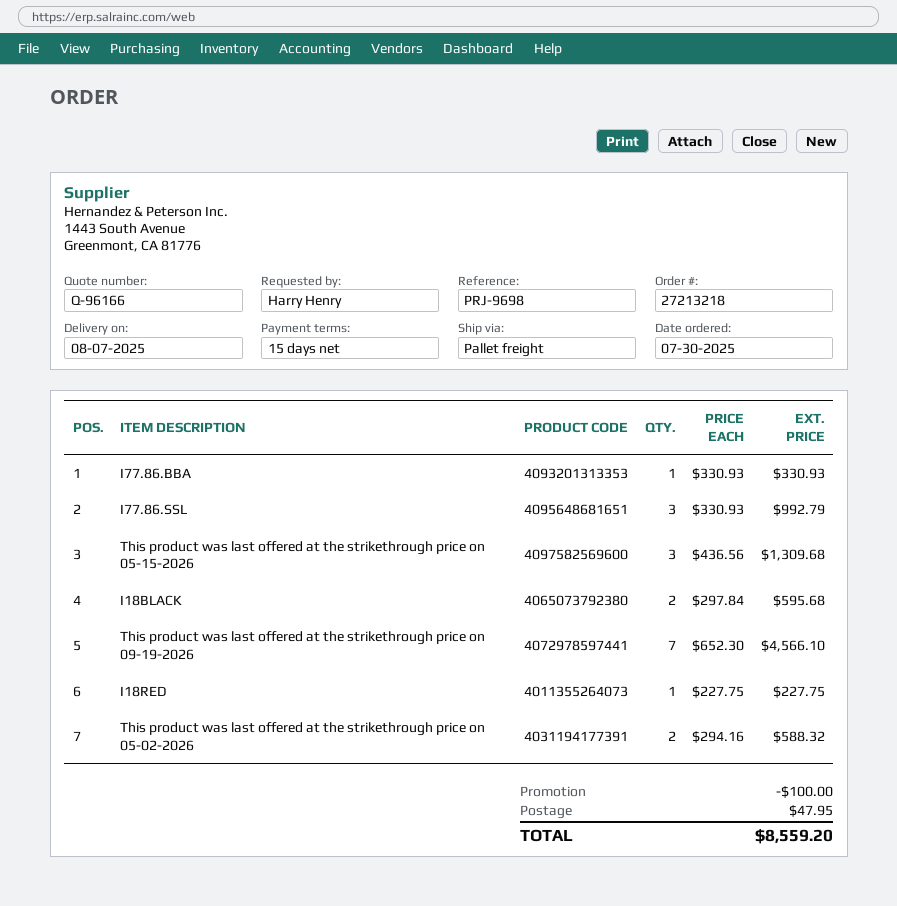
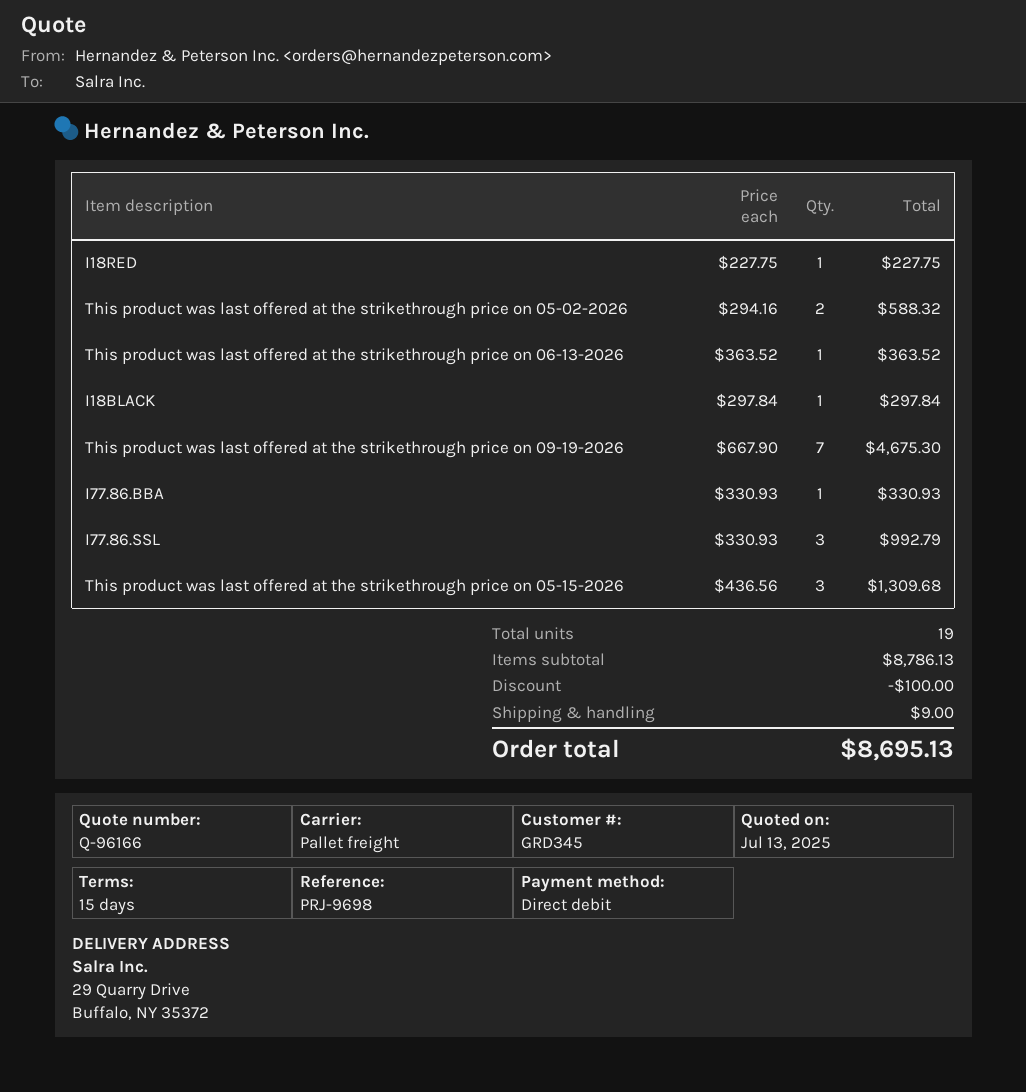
I18BLACK: 2 x 297.84 = 595.68 -> 1 x 297.84 = 297.84
This product was last offered at the strikethrough price on 09-19-2026: 7 x 652.30 = 4566.10 -> 7 x 667.90 = 4675.30
This product was last offered at the strikethrough price on 06-13-2026: none -> 1 x 363.52 = 363.52
shipping: 47.95 -> 9.00
total: 8559.20 -> 8695.13

